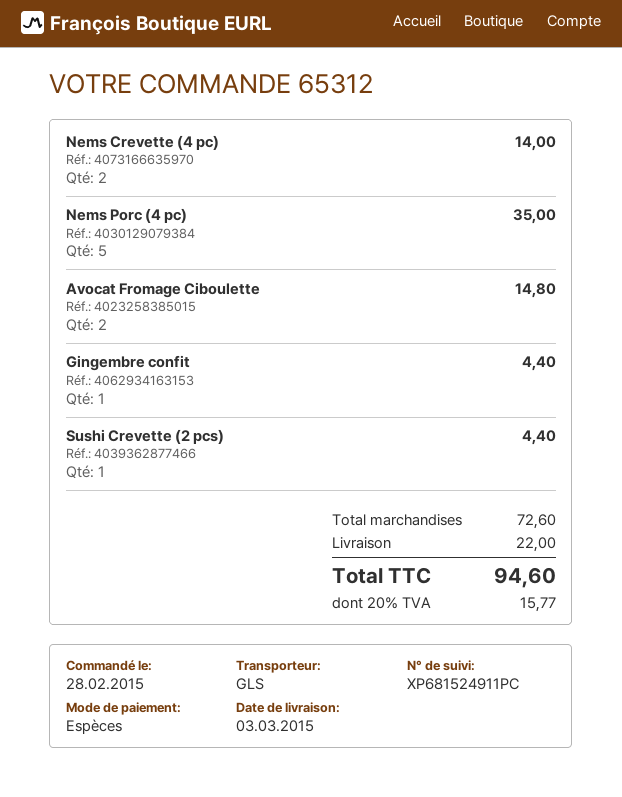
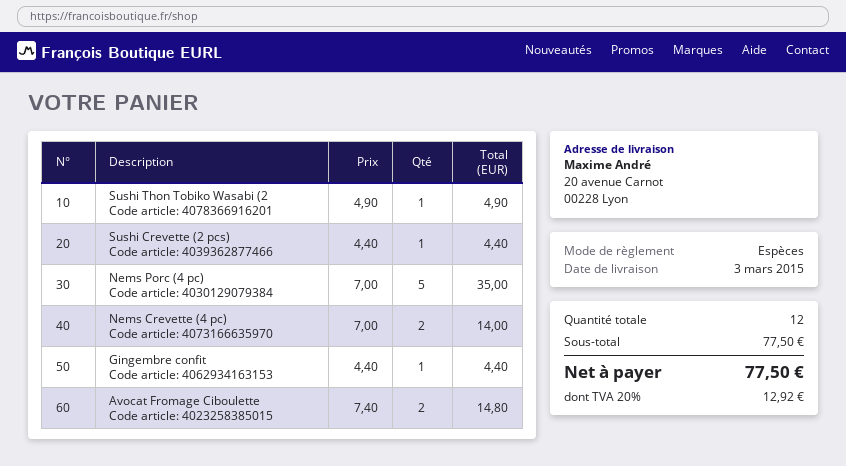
Sushi Thon Tobiko Wasabi (2: none -> 1 for 4.90
subtotal: 72.60 -> 77.50
shipping: 22.00 -> none
tax: 20% = 15.77 -> 20% = 12.92
total: 94.60 -> 77.50

